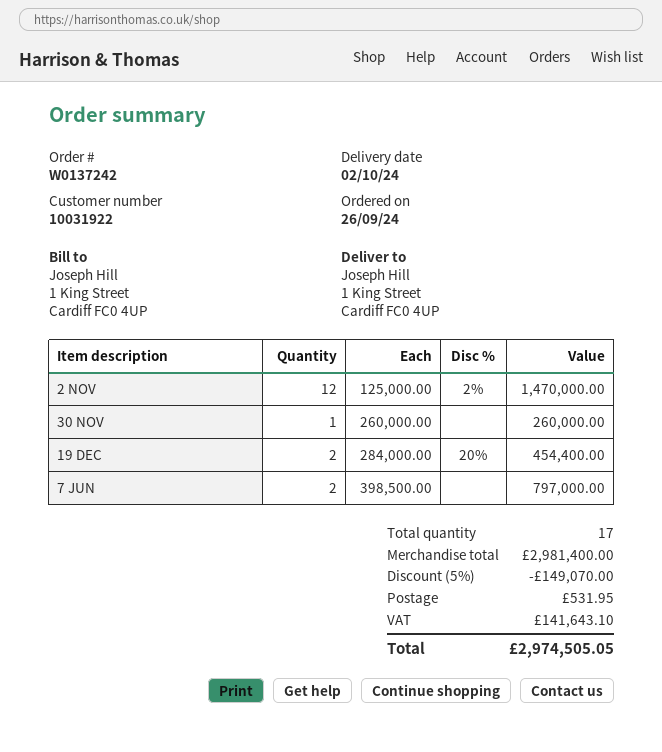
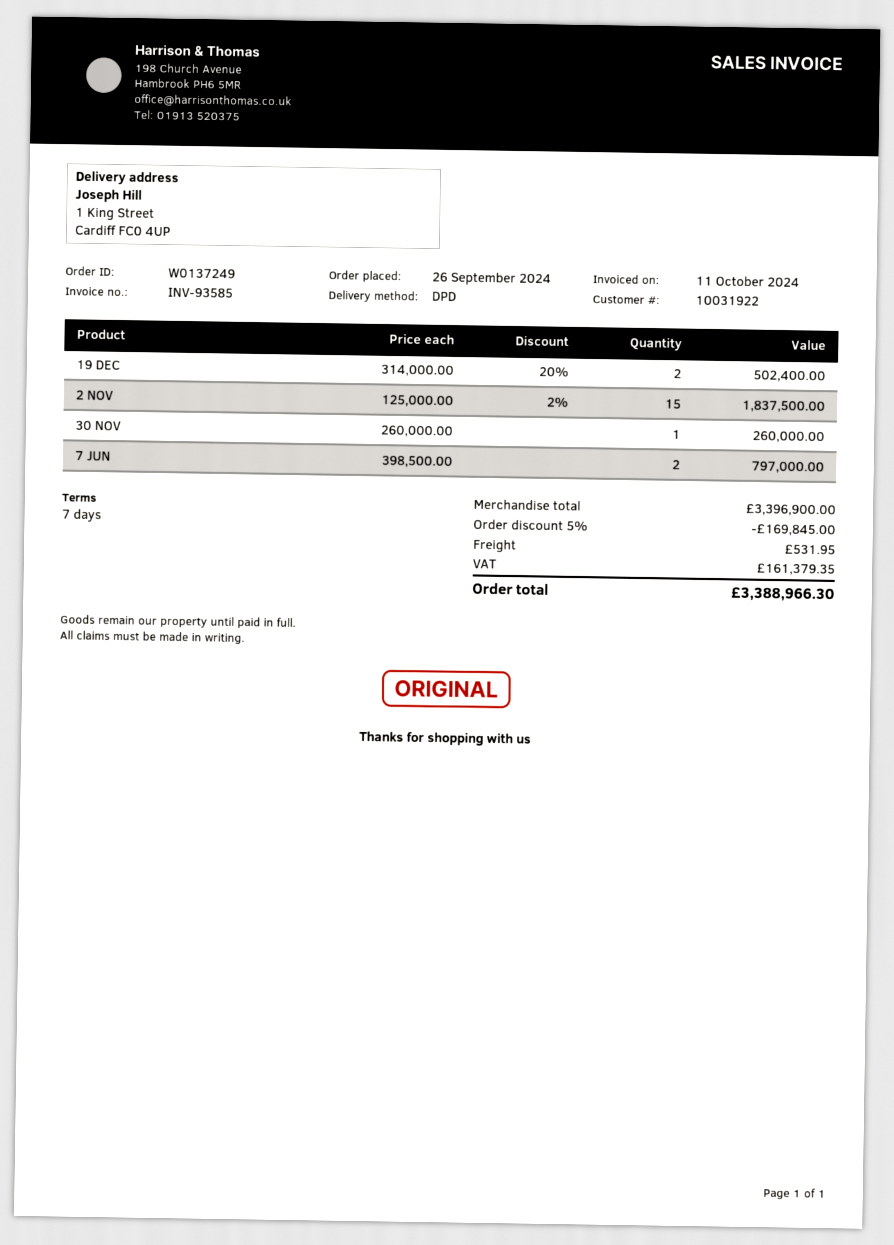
order number: W0137242 -> W0137249
2 NOV: 12 x 125000.00 - 2% = 1470000.00 -> 15 x 125000.00 - 2% = 1837500.00
19 DEC: 2 x 284000.00 - 20% = 454400.00 -> 2 x 314000.00 - 20% = 502400.00
subtotal: 2981400.00 -> 3396900.00
discount: 5% = 149070.00 -> 5% = 169845.00
tax: 141643.10 -> 161379.35
total: 2974505.05 -> 3388966.30

